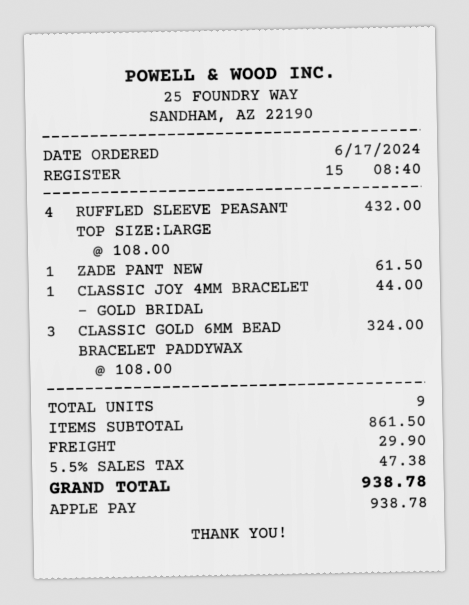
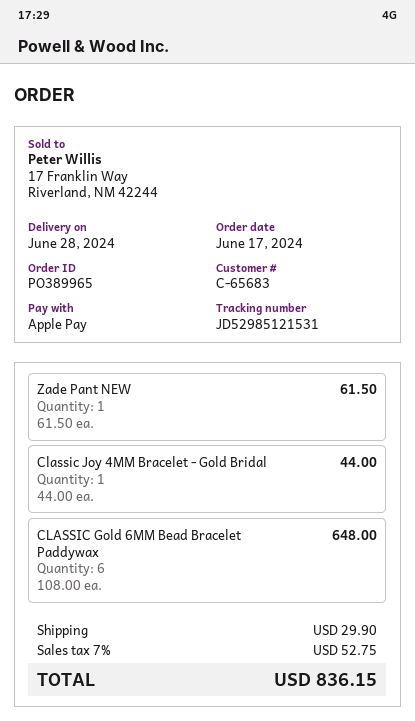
RUFFLED SLEEVE PEASANT TOP SIZE:LARGE: 4 x 108.00 = 432.00 -> none
CLASSIC GOLD 6MM BEAD BRACELET PADDYWAX: 3 x 108.00 = 324.00 -> 6 x 108.00 = 648.00
tax: 5.5% = 47.38 -> 7% = 52.75
total: 938.78 -> 836.15

